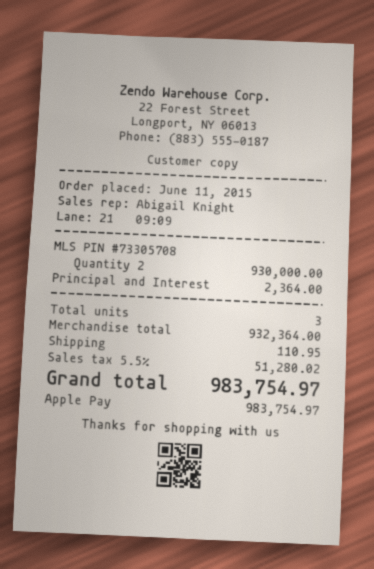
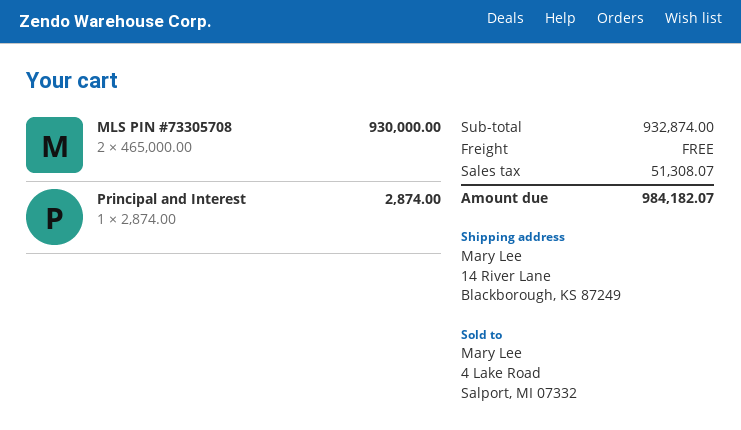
Principal and Interest: 1 for 2364.00 -> 1 for 2874.00
subtotal: 932364.00 -> 932874.00
shipping: 110.95 -> 0.00
tax: 51280.02 -> 51308.07
total: 983754.97 -> 984182.07

